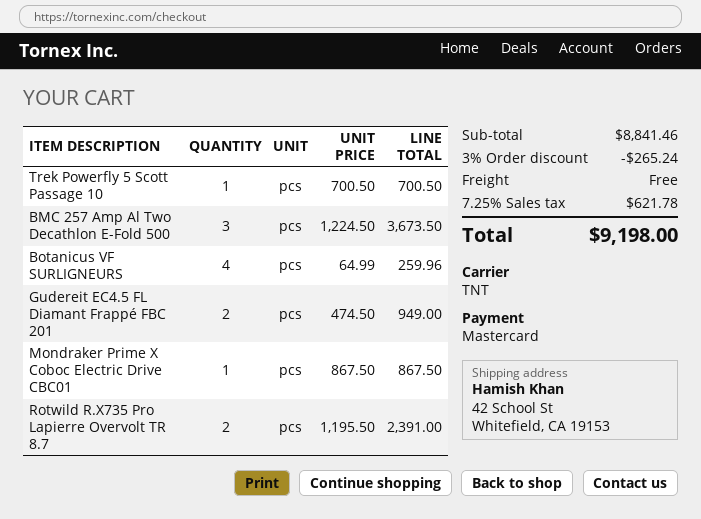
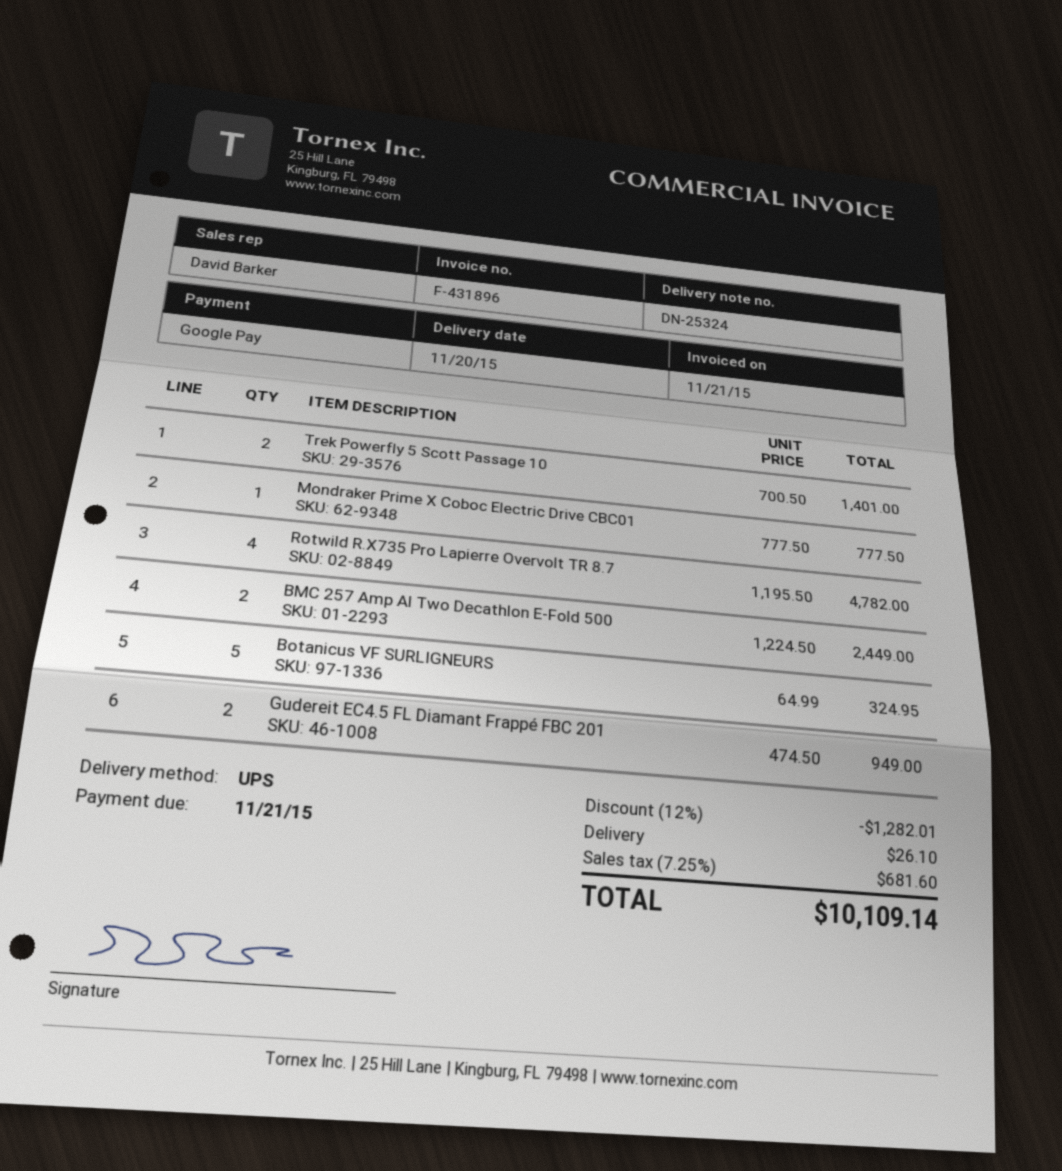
payment method: Mastercard -> Google Pay
shipping method: TNT -> UPS
Trek Powerfly 5 Scott Passage 10: 1 x 700.50 = 700.50 -> 2 x 700.50 = 1401.00
BMC 257 Amp Al Two Decathlon E-Fold 500: 3 x 1224.50 = 3673.50 -> 2 x 1224.50 = 2449.00
Botanicus VF SURLIGNEURS: 4 x 64.99 = 259.96 -> 5 x 64.99 = 324.95
Mondraker Prime X Coboc Electric Drive CBC01: 1 x 867.50 = 867.50 -> 1 x 777.50 = 777.50
Rotwild R.X735 Pro Lapierre Overvolt TR 8.7: 2 x 1195.50 = 2391.00 -> 4 x 1195.50 = 4782.00
discount: 3% = 265.24 -> 12% = 1282.01
shipping: 0.00 -> 26.10
tax: 7.25% = 621.78 -> 7.25% = 681.60
total: 9198.00 -> 10109.14

